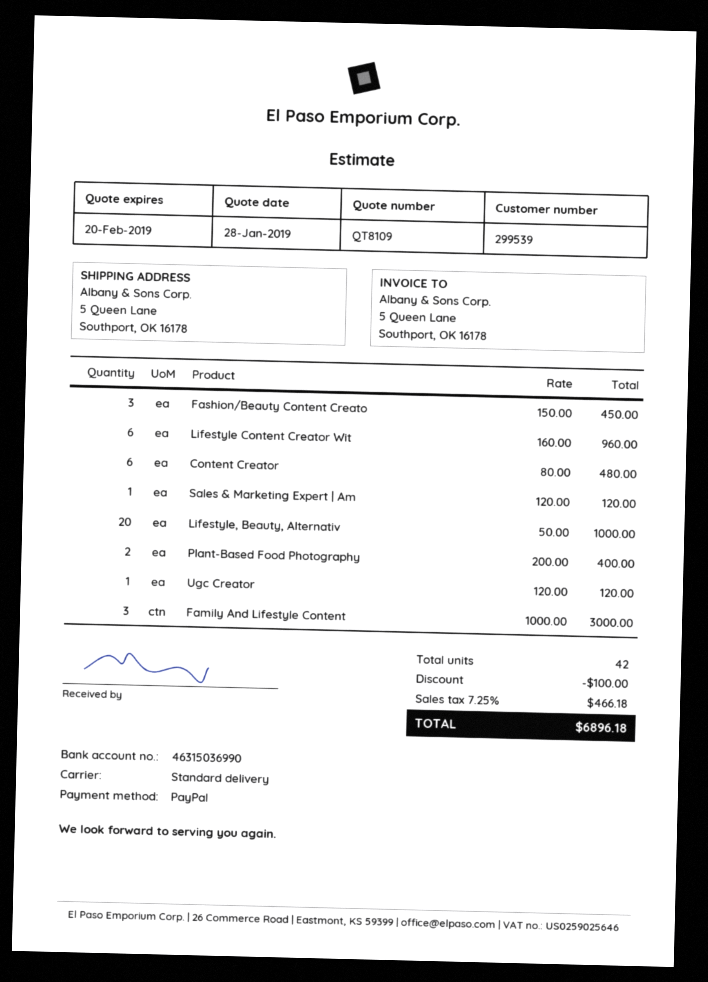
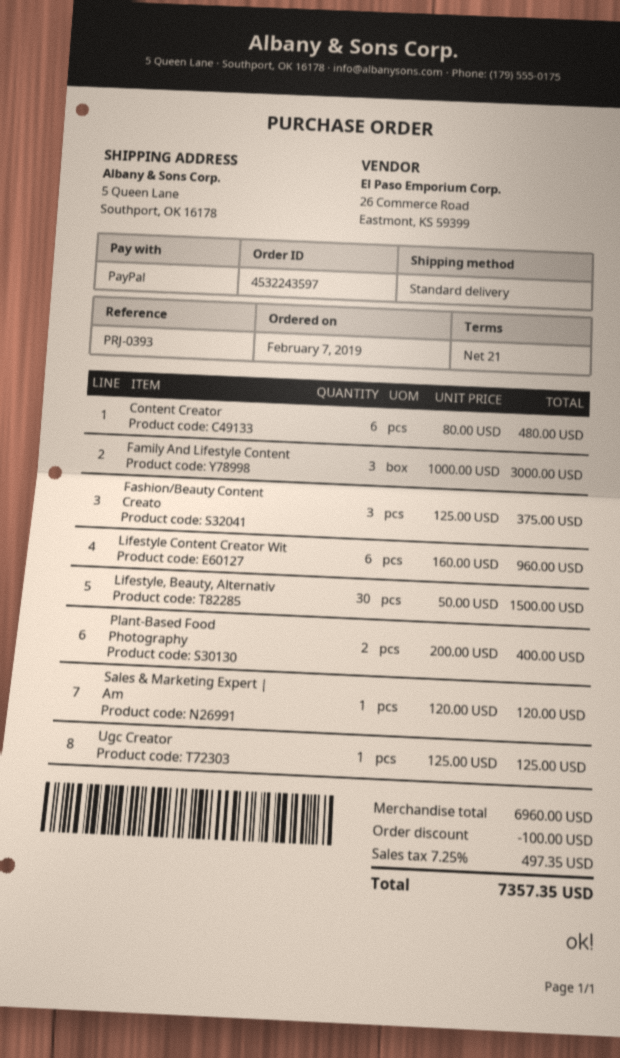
Fashion/Beauty Content Creato: 3 x 150.00 = 450.00 -> 3 x 125.00 = 375.00
Lifestyle, Beauty, Alternativ: 20 x 50.00 = 1000.00 -> 30 x 50.00 = 1500.00
Ugc Creator: 1 x 120.00 = 120.00 -> 1 x 125.00 = 125.00
tax: 7.25% = 466.18 -> 7.25% = 497.35
total: 6896.18 -> 7357.35

